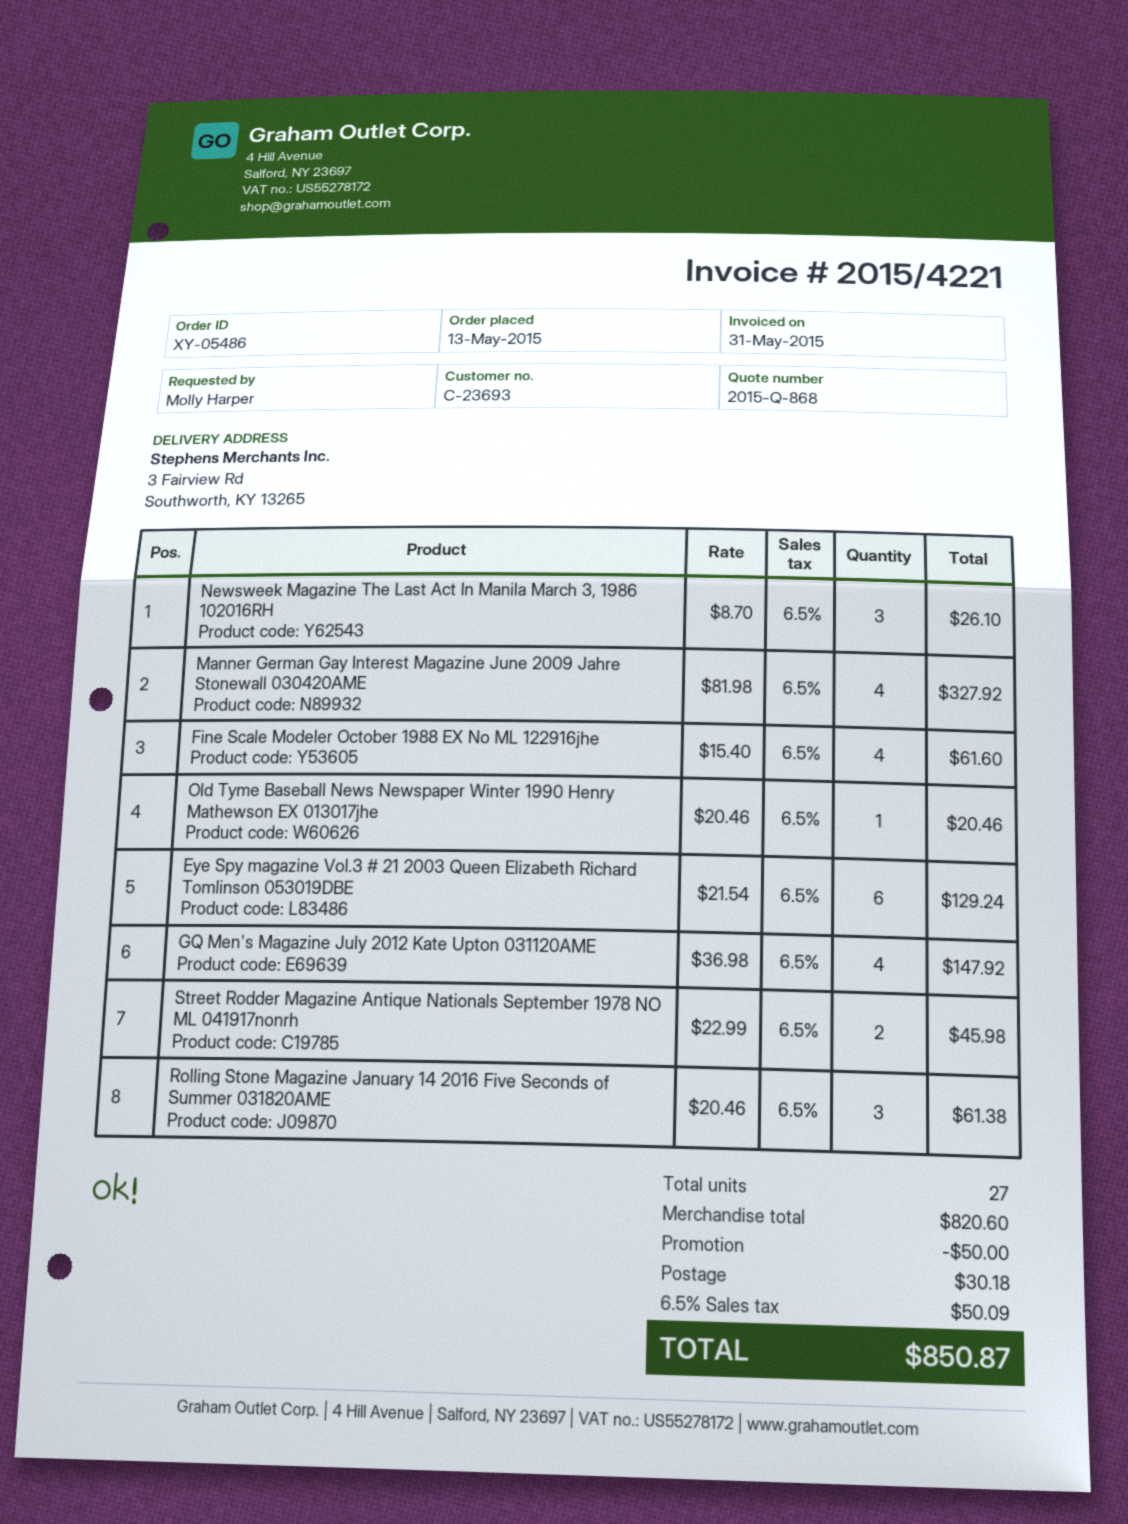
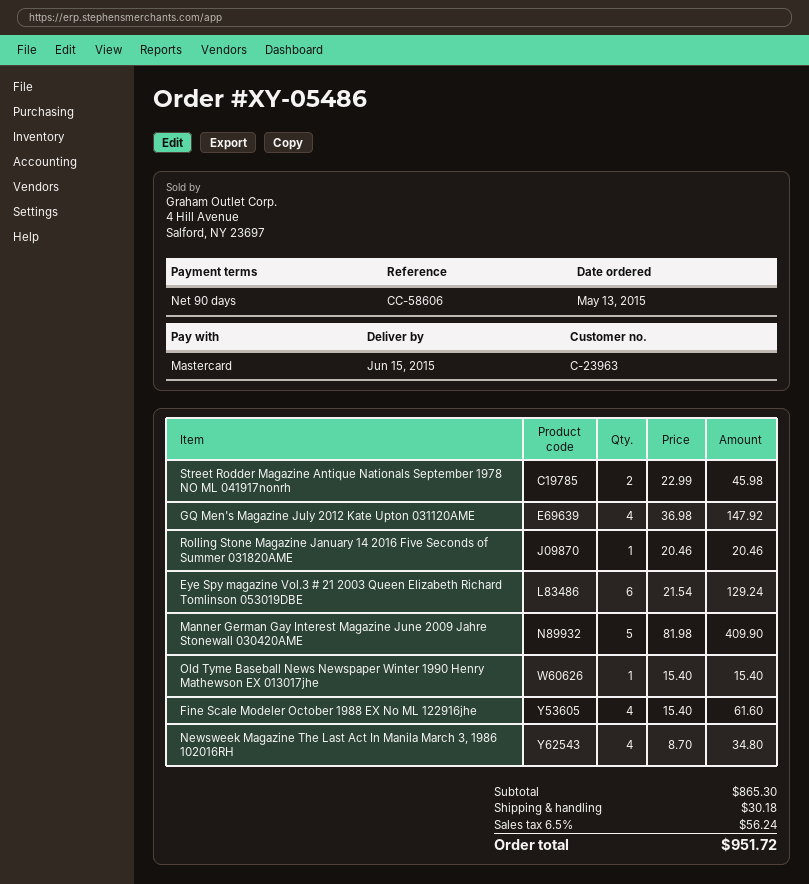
customer number: C-23693 -> C-23963
Newsweek Magazine The Last Act In Manila March 3, 1986 102016RH: 3 x 8.70 = 26.10 -> 4 x 8.70 = 34.80
Manner German Gay Interest Magazine June 2009 Jahre Stonewall 030420AME: 4 x 81.98 = 327.92 -> 5 x 81.98 = 409.90
Old Tyme Baseball News Newspaper Winter 1990 Henry Mathewson EX 013017jhe: 1 x 20.46 = 20.46 -> 1 x 15.40 = 15.40
Rolling Stone Magazine January 14 2016 Five Seconds of Summer 031820AME: 3 x 20.46 = 61.38 -> 1 x 20.46 = 20.46
subtotal: 820.60 -> 865.30
discount: 50.00 -> none
tax: 6.5% = 50.09 -> 6.5% = 56.24
total: 850.87 -> 951.72

